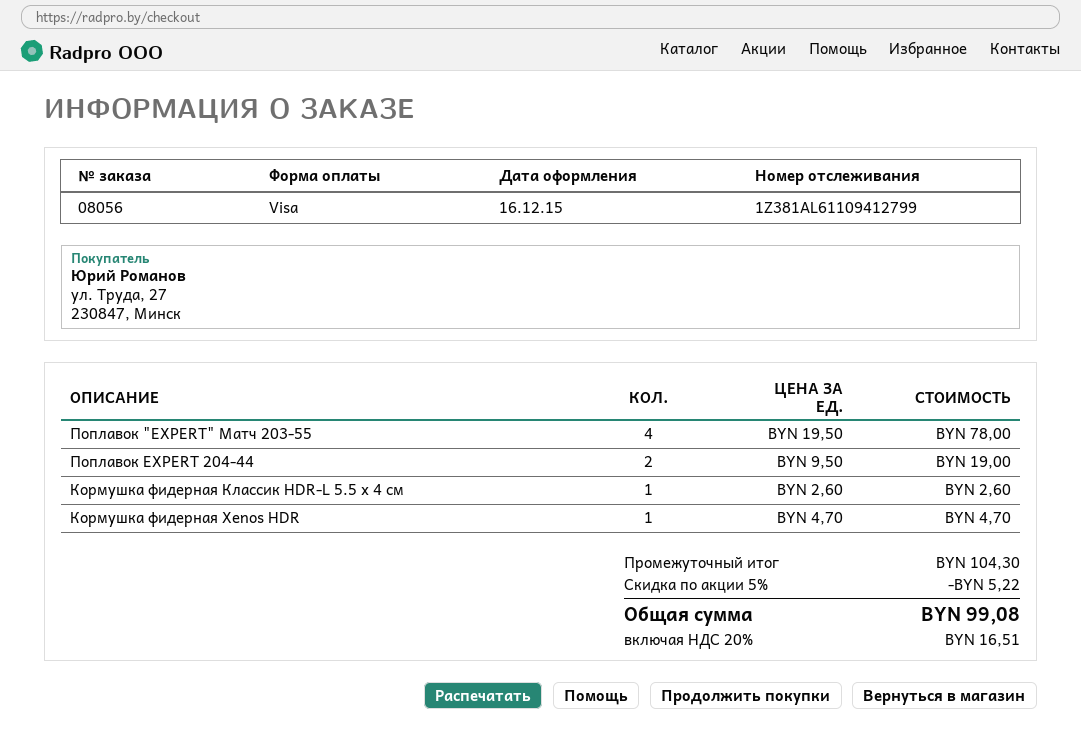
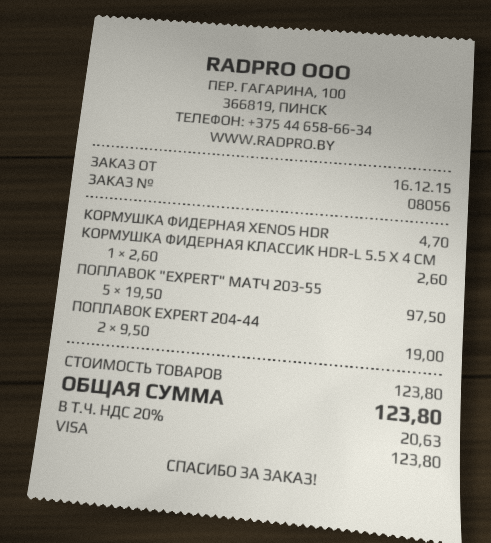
Поплавок "EXPERT" Матч 203-55: 4 x 19.50 = 78.00 -> 5 x 19.50 = 97.50
subtotal: 104.30 -> 123.80
discount: 5% = 5.22 -> none
tax: 20% = 16.51 -> 20% = 20.63
total: 99.08 -> 123.80

